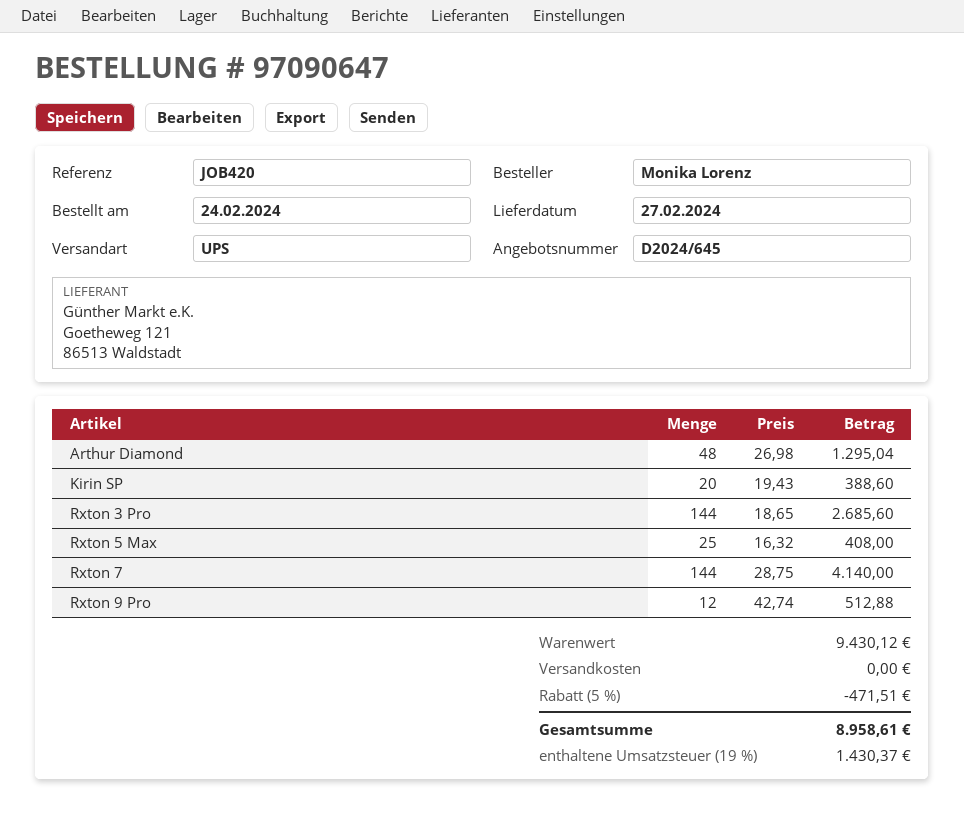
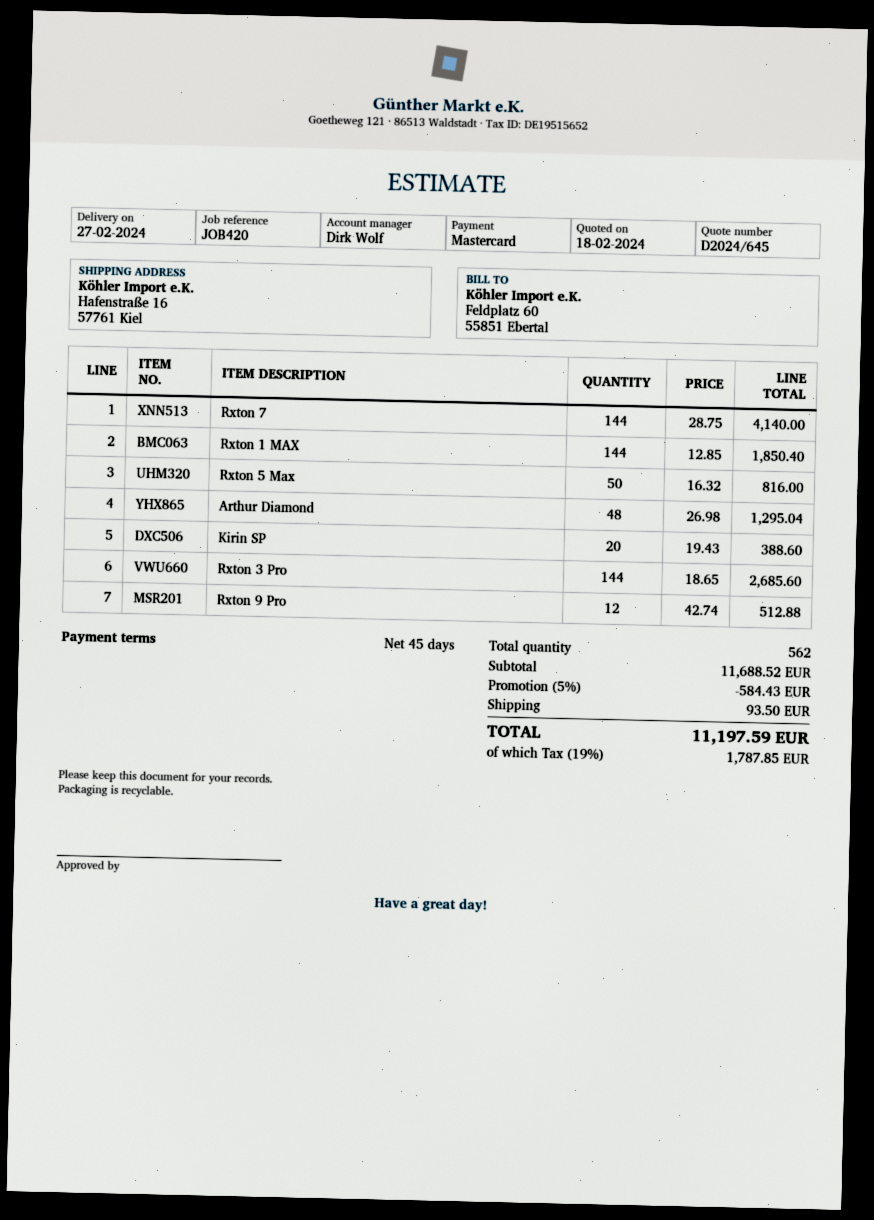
Rxton 5 Max: 25 x 16.32 = 408.00 -> 50 x 16.32 = 816.00
Rxton 1 MAX: none -> 144 x 12.85 = 1850.40
subtotal: 9430.12 -> 11688.52
discount: 5% = 471.51 -> 5% = 584.43
shipping: 0.00 -> 93.50
tax: 19% = 1430.37 -> 19% = 1787.85
total: 8958.61 -> 11197.59

